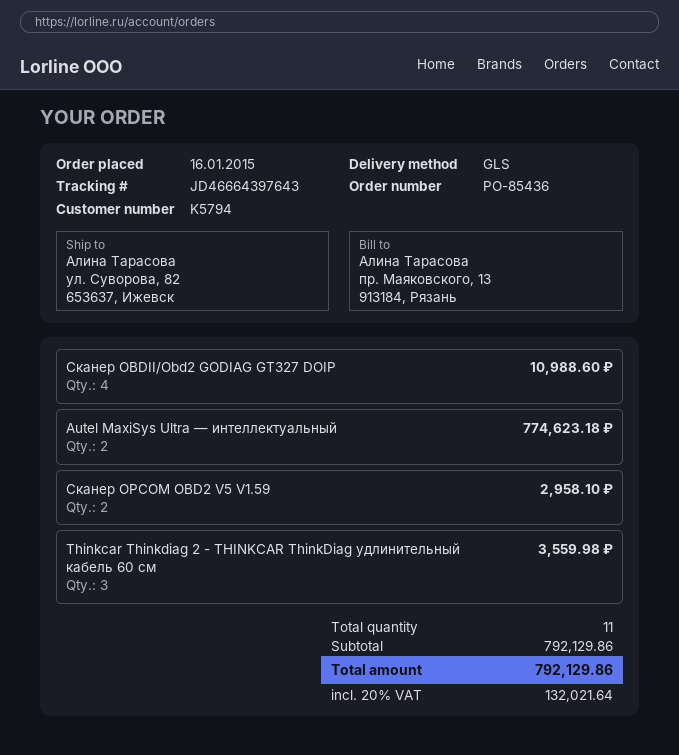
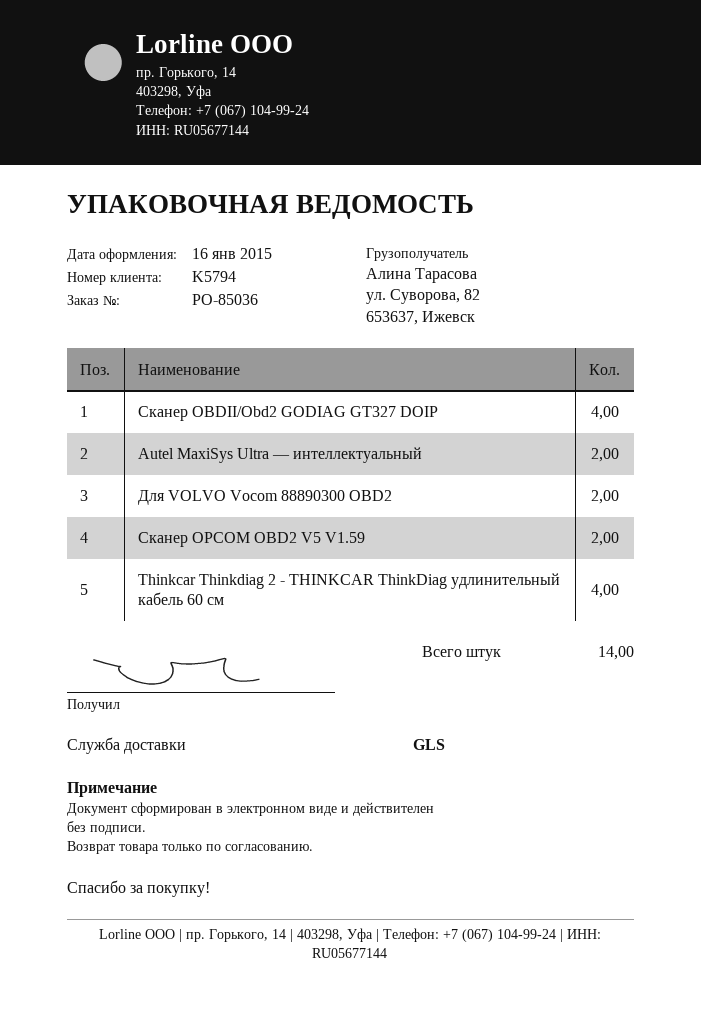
order number: PO-85436 -> PO-85036
Thinkcar Thinkdiag 2 - THINKCAR ThinkDiag удлинительный кабель 60 см: 3 -> 4
Для VOLVO Vocom 88890300 OBD2: none -> 2
total quantity: 11 -> 14

